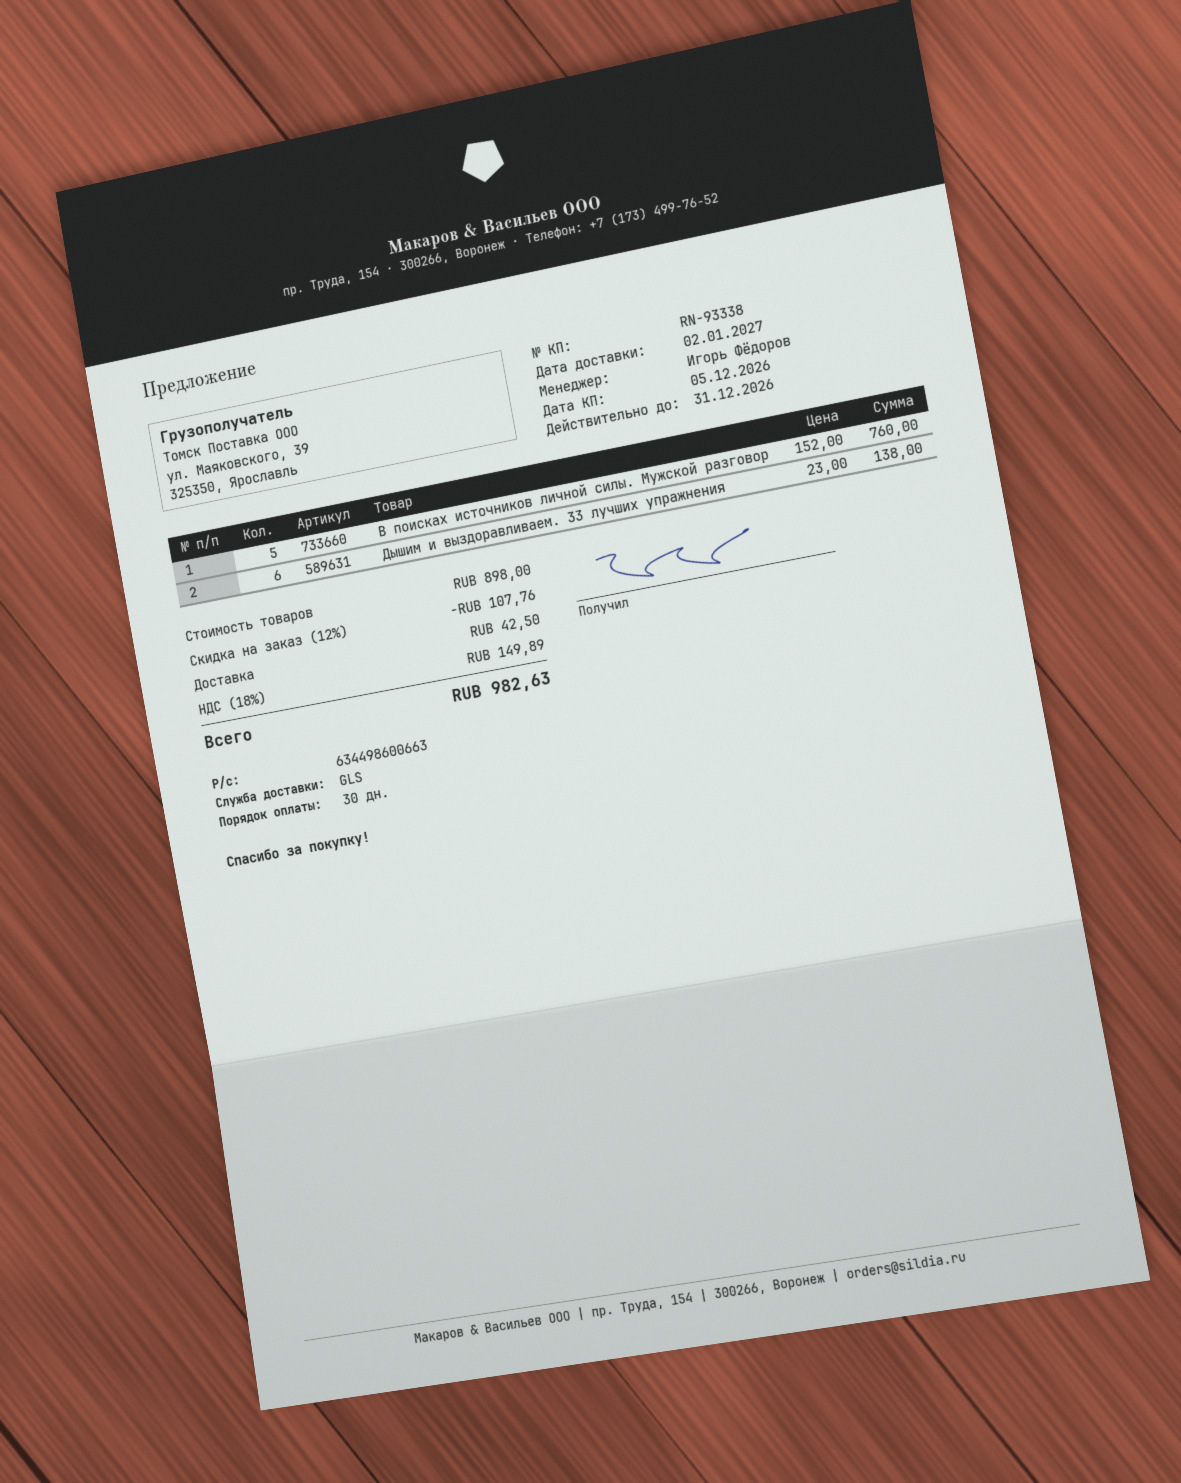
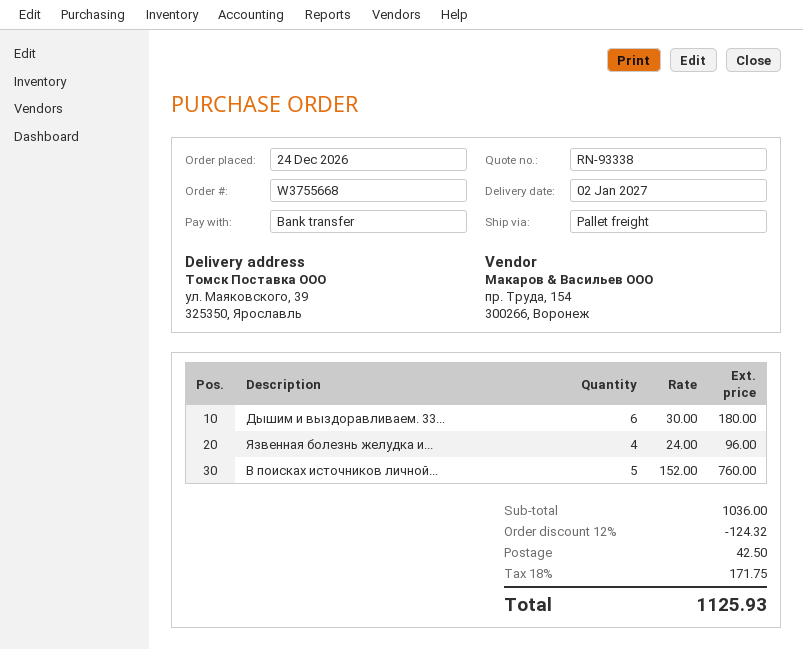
shipping method: GLS -> pallet freight
Дышим и выздоравливаем. 33 лучших упражнения: 6 x 23.00 = 138.00 -> 6 x 30.00 = 180.00
Язвенная болезнь желудка и...: none -> 4 x 24.00 = 96.00
subtotal: 898.00 -> 1036.00
discount: 12% = 107.76 -> 12% = 124.32
tax: 18% = 149.89 -> 18% = 171.75
total: 982.63 -> 1125.93

